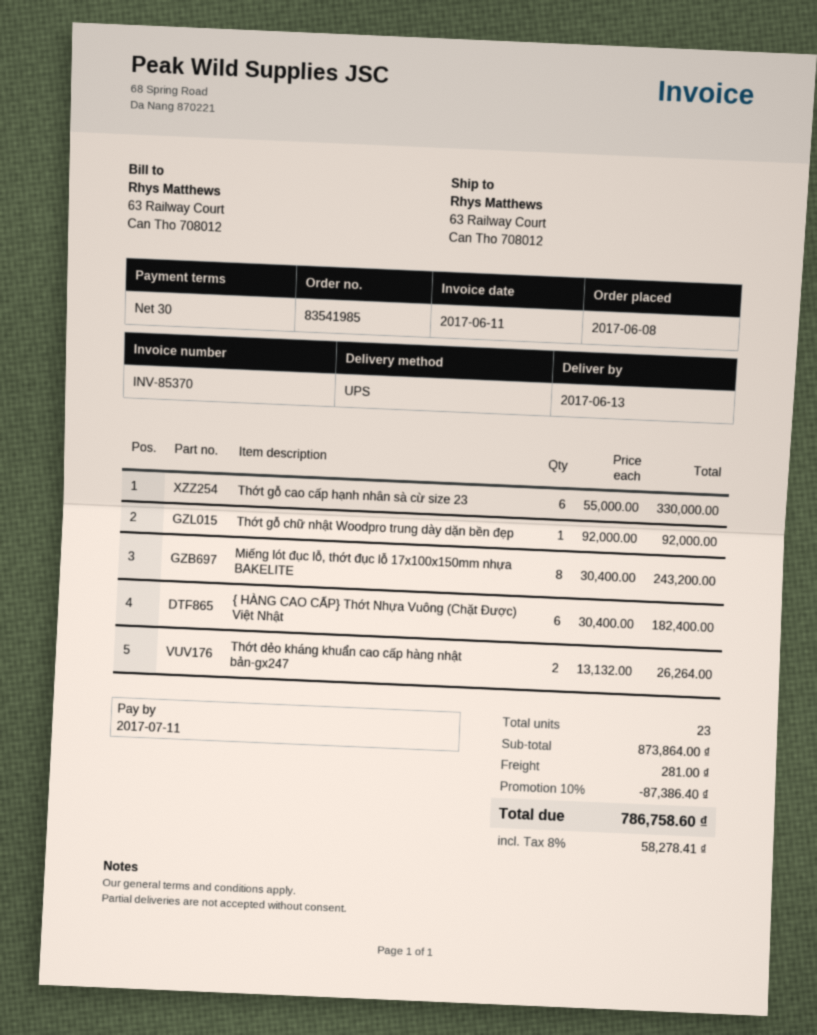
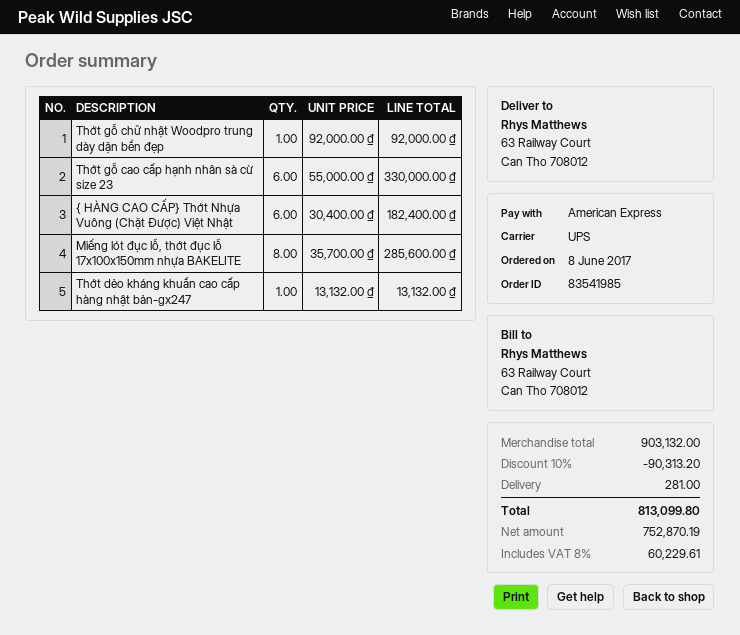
Miếng lót đục lỗ, thớt đục lỗ 17x100x150mm nhựa BAKELITE: 8 x 30400.00 = 243200.00 -> 8 x 35700.00 = 285600.00
Thớt dẻo kháng khuẩn cao cấp hàng nhật bản-gx247: 2 x 13132.00 = 26264.00 -> 1 x 13132.00 = 13132.00
subtotal: 873864.00 -> 903132.00
discount: 10% = 87386.40 -> 10% = 90313.20
tax: 8% = 58278.41 -> 8% = 60229.61
total: 786758.60 -> 813099.80

